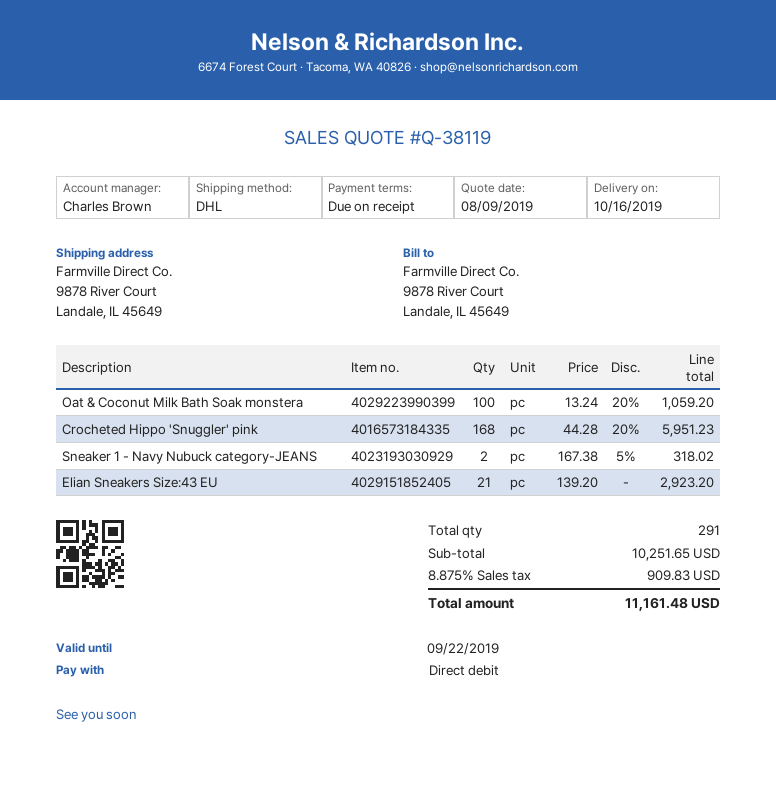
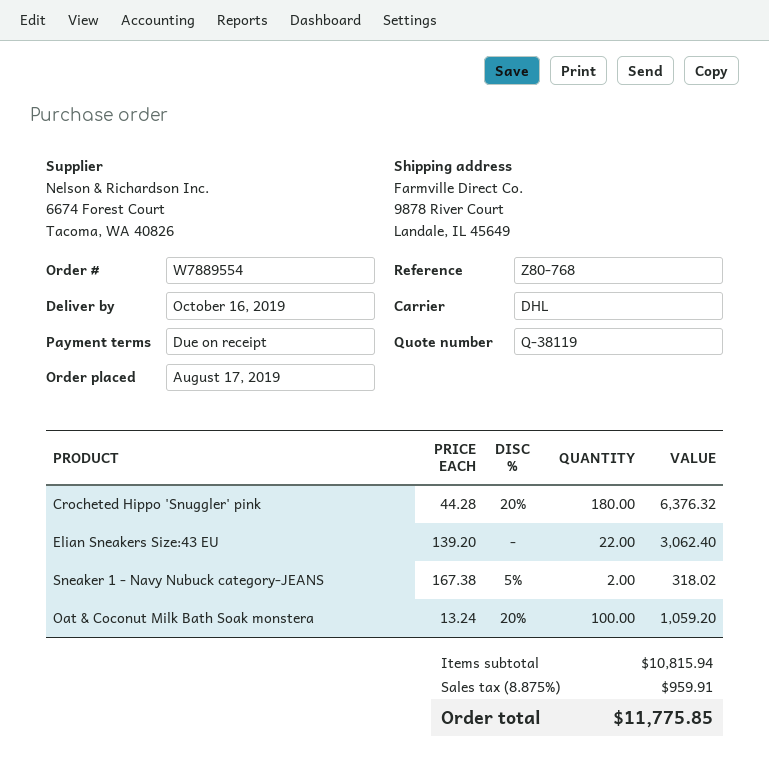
Crocheted Hippo 'Snuggler' pink: 168 x 44.28 - 20% = 5951.23 -> 180 x 44.28 - 20% = 6376.32
Elian Sneakers Size:43 EU: 21 x 139.20 = 2923.20 -> 22 x 139.20 = 3062.40
subtotal: 10251.65 -> 10815.94
tax: 8.875% = 909.83 -> 8.875% = 959.91
total: 11161.48 -> 11775.85

